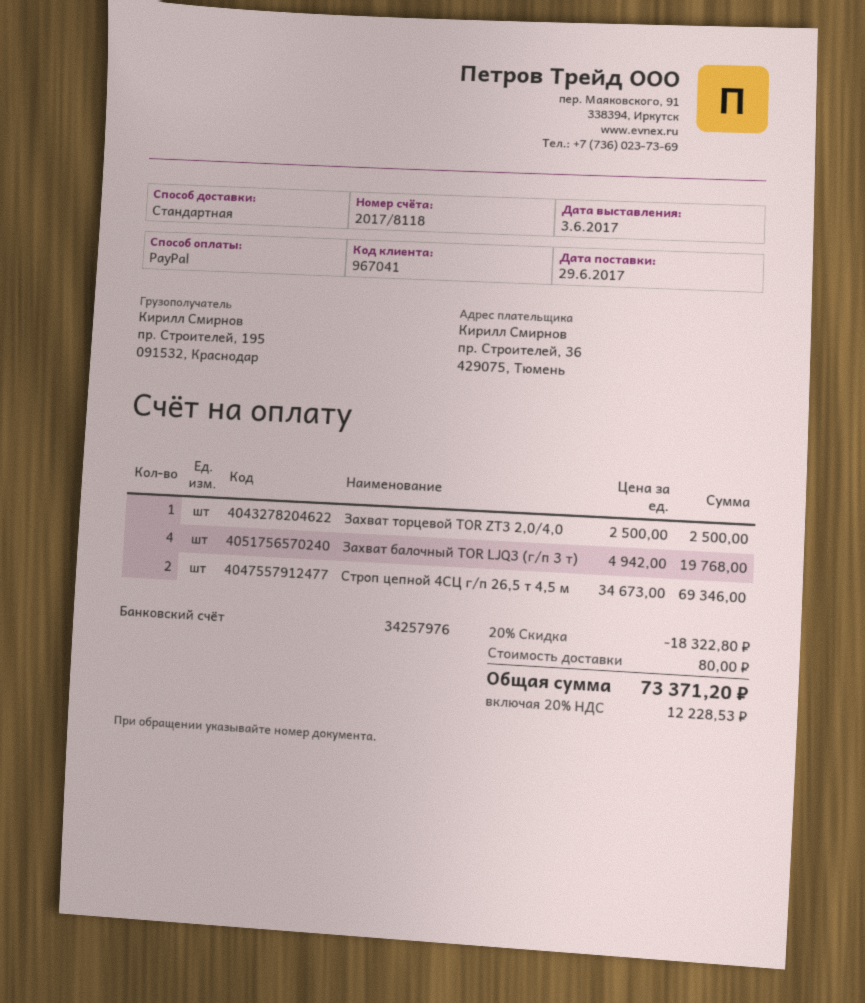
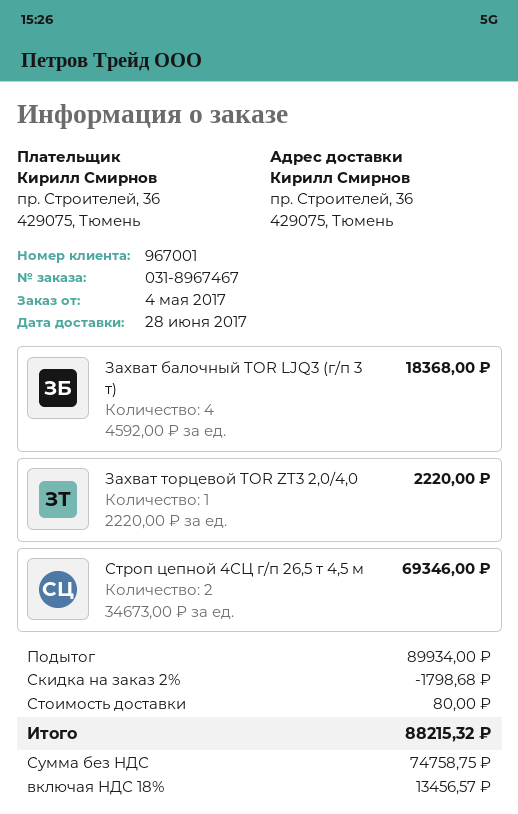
delivery date: 2017-06-29 -> 2017-06-28
customer number: 967041 -> 967001
ship to: пр. Строителей, 195, 091532, Краснодар -> пр. Строителей, 36, 429075, Тюмень
Захват торцевой TOR ZT3 2,0/4,0: 1 x 2500.00 = 2500.00 -> 1 x 2220.00 = 2220.00
Захват балочный TOR LJQ3 (г/п 3 т): 4 x 4942.00 = 19768.00 -> 4 x 4592.00 = 18368.00
discount: 20% = 18322.80 -> 2% = 1798.68
tax: 20% = 12228.53 -> 18% = 13456.57
total: 73371.20 -> 88215.32

